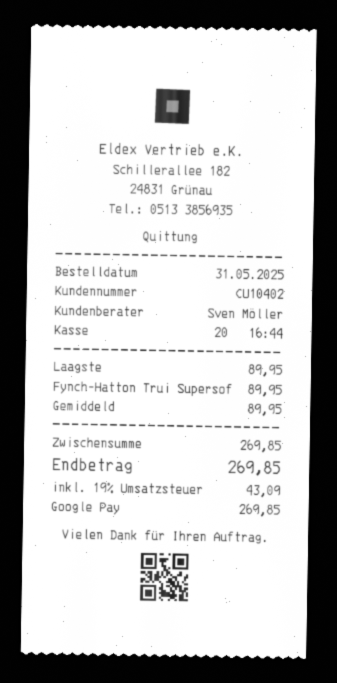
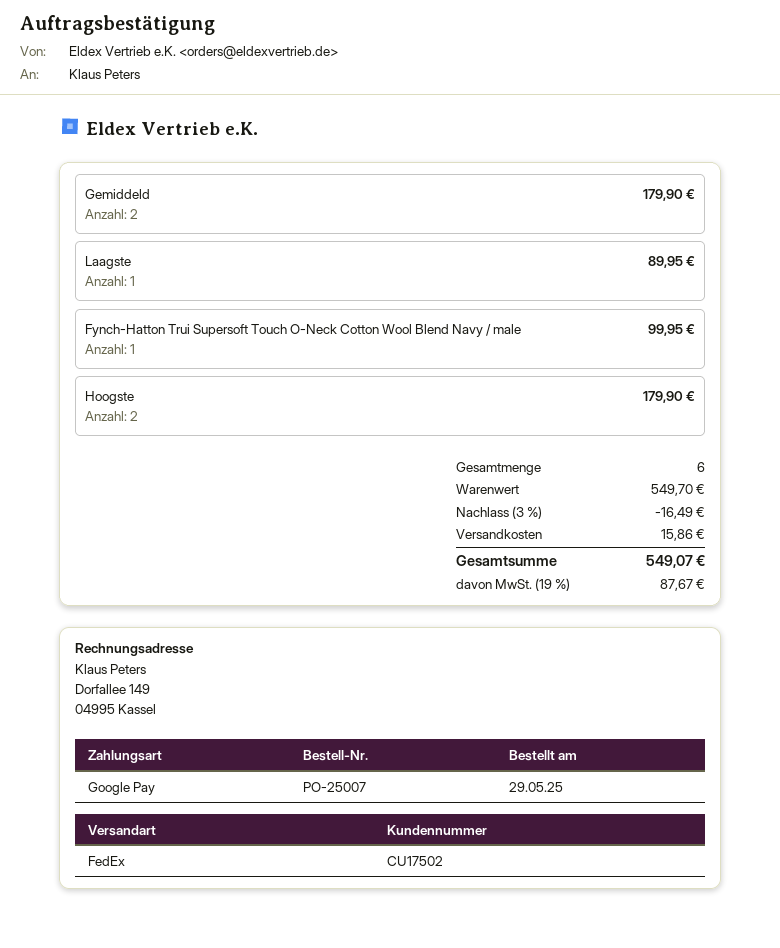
order date: 2025-05-31 -> 2025-05-29
customer number: CU10402 -> CU17502
Fynch-Hatton Trui Supersof: 1 for 89.95 -> 1 for 99.95
Gemiddeld: 1 for 89.95 -> 2 for 179.90
Hoogste: none -> 2 for 179.90
subtotal: 269.85 -> 549.70
discount: none -> 3% = 16.49
shipping: none -> 15.86
tax: 19% = 43.09 -> 19% = 87.67
total: 269.85 -> 549.07

